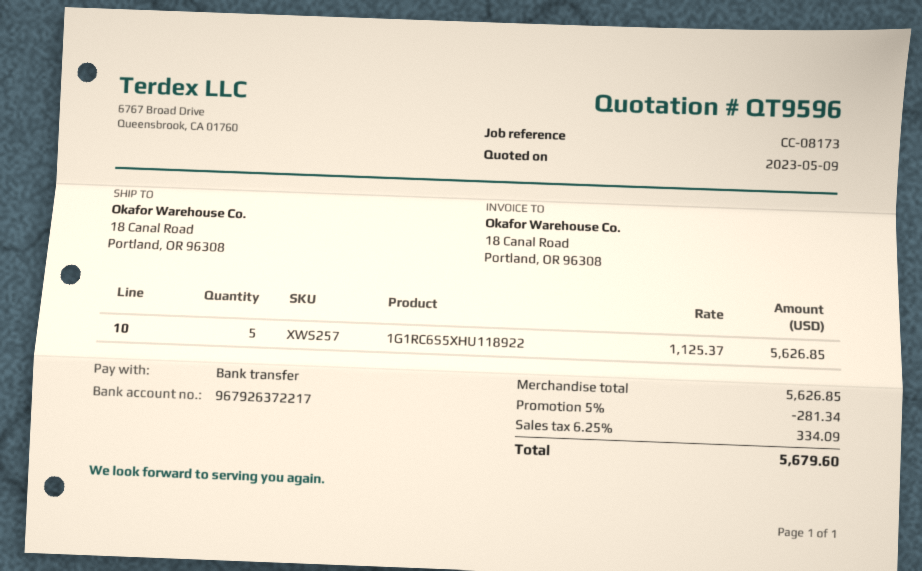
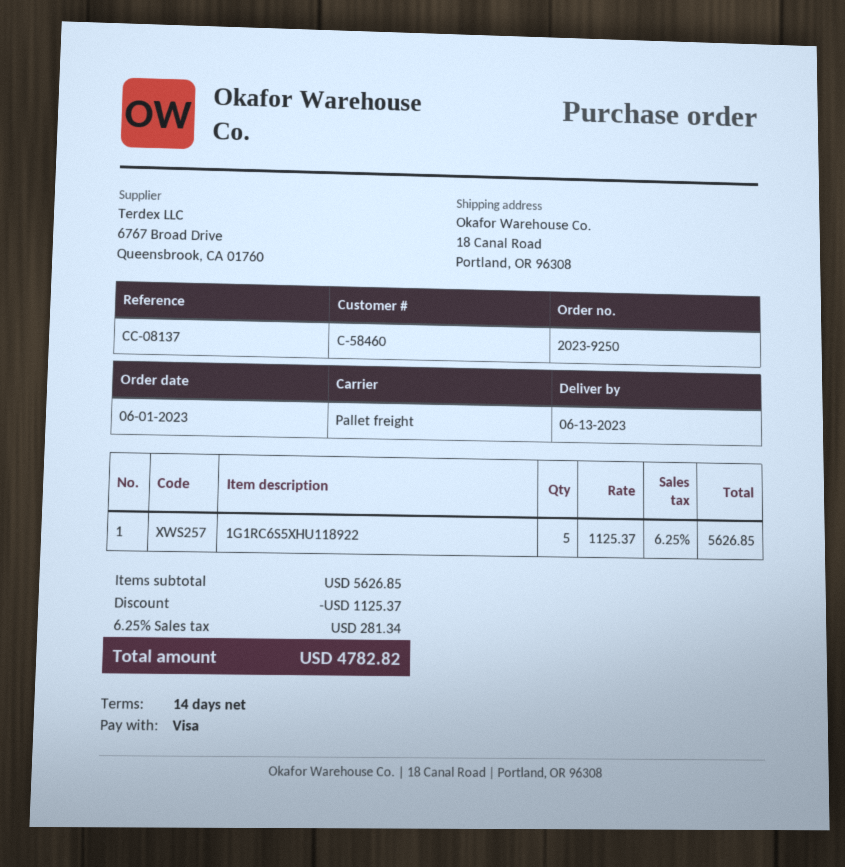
reference: CC-08173 -> CC-08137
payment method: bank transfer -> Visa
discount: 281.34 -> 1125.37
tax: 6.25% = 334.09 -> 6.25% = 281.34
total: 5679.60 -> 4782.82

